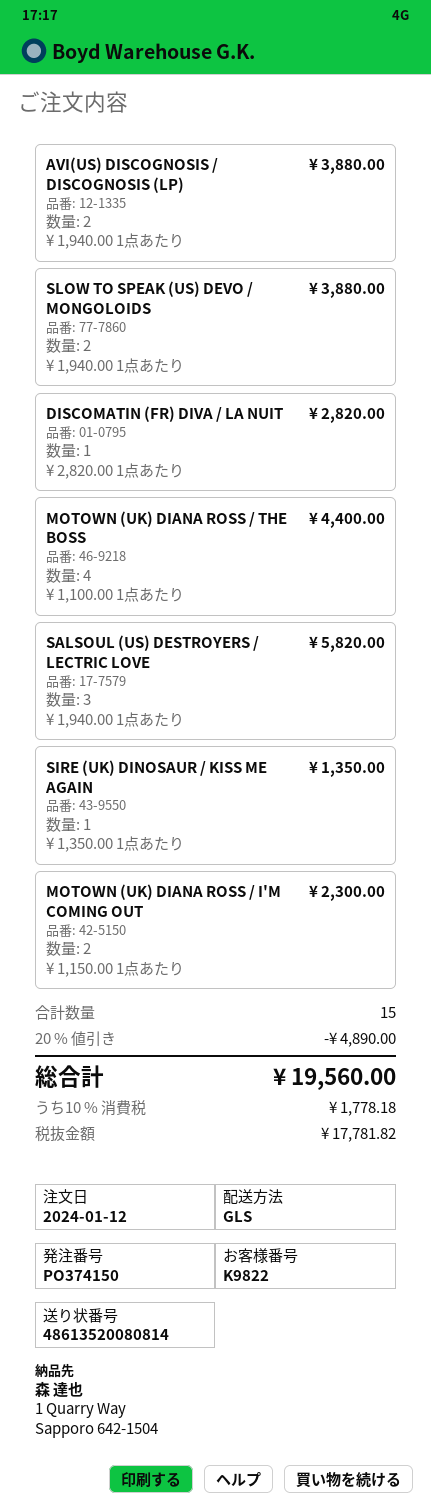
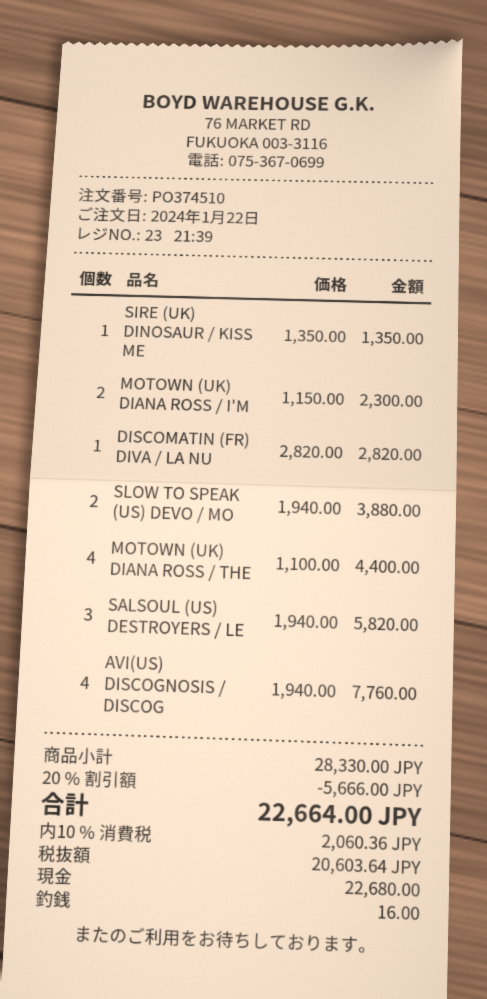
order number: PO374150 -> PO374510
order date: 2024-01-12 -> 2024-01-22
AVI(US) DISCOGNOSIS / DISCOGNOSIS (LP): 2 x 1940.00 = 3880.00 -> 4 x 1940.00 = 7760.00
discount: 20% = 4890.00 -> 20% = 5666.00
net: 17781.82 -> 20603.64
tax: 10% = 1778.18 -> 10% = 2060.36
total: 19560.00 -> 22664.00

